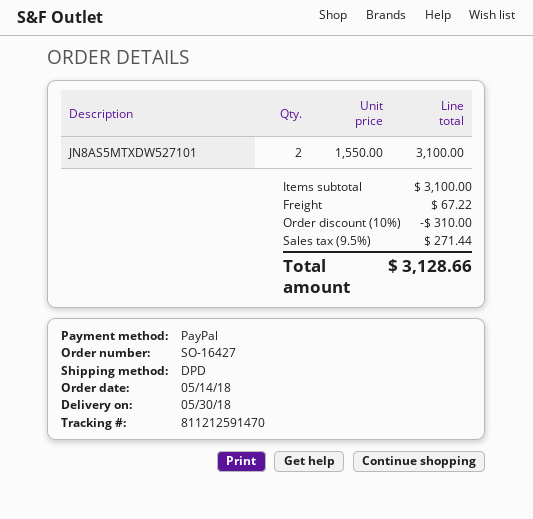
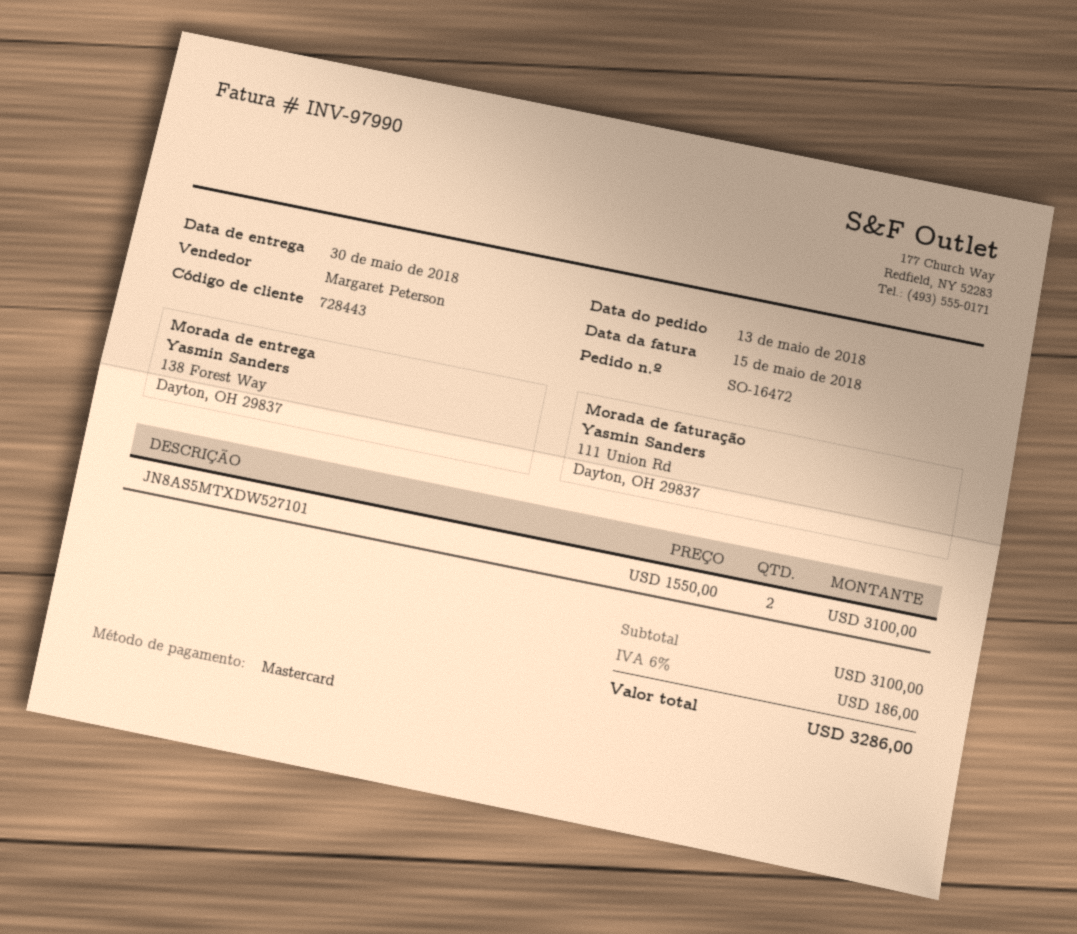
order number: SO-16427 -> SO-16472
order date: 2018-05-14 -> 2018-05-13
payment method: PayPal -> Mastercard
discount: 10% = 310.00 -> none
shipping: 67.22 -> none
tax: 9.5% = 271.44 -> 6% = 186.00
total: 3128.66 -> 3286.00

